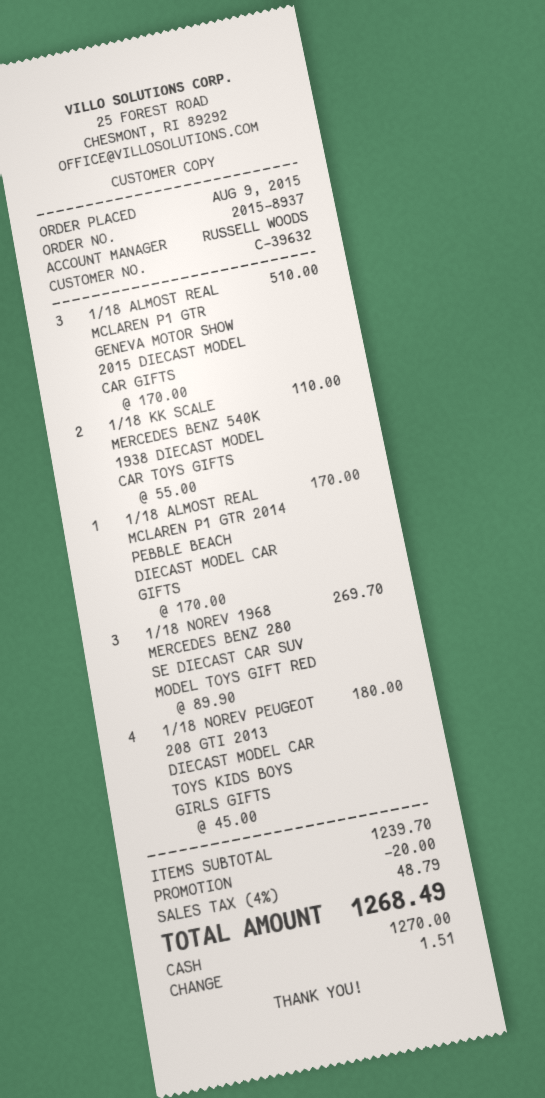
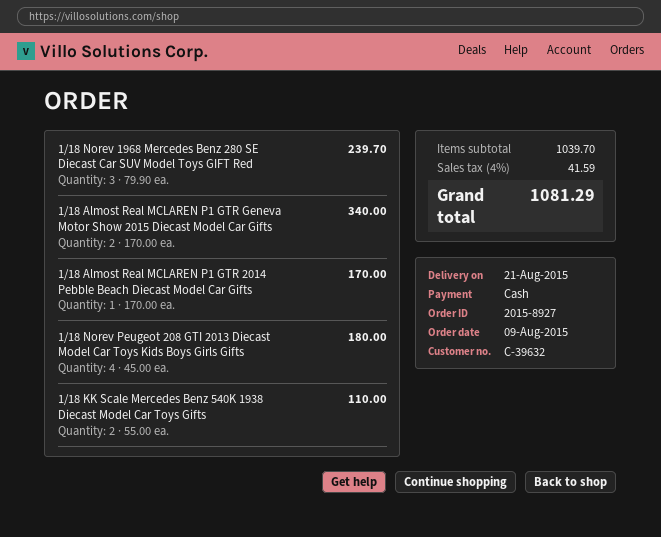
order number: 2015-8937 -> 2015-8927
1/18 ALMOST REAL MCLAREN P1 GTR GENEVA MOTOR SHOW 2015 DIECAST MODEL CAR GIFTS: 3 x 170.00 = 510.00 -> 2 x 170.00 = 340.00
1/18 NOREV 1968 MERCEDES BENZ 280 SE DIECAST CAR SUV MODEL TOYS GIFT RED: 3 x 89.90 = 269.70 -> 3 x 79.90 = 239.70
subtotal: 1239.70 -> 1039.70
discount: 20.00 -> none
tax: 4% = 48.79 -> 4% = 41.59
total: 1268.49 -> 1081.29

